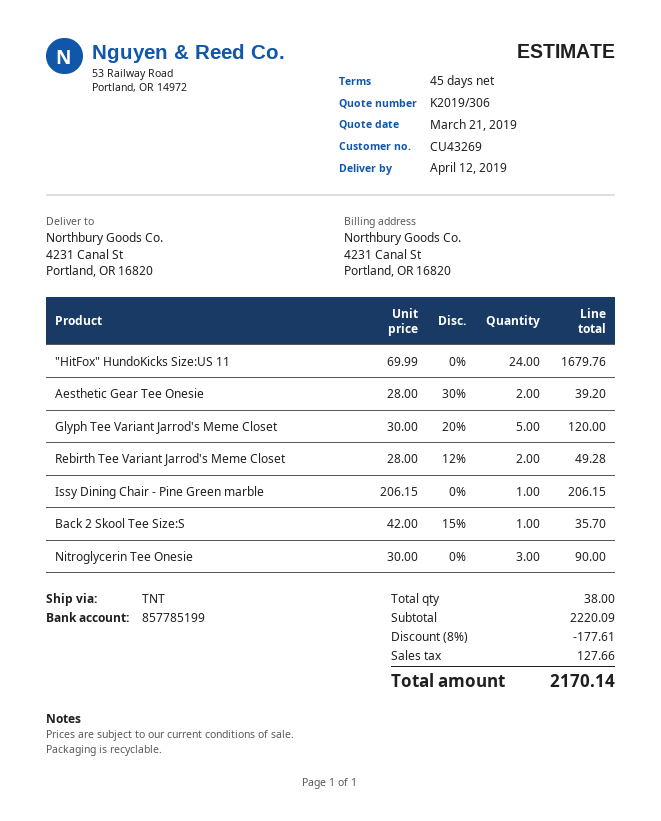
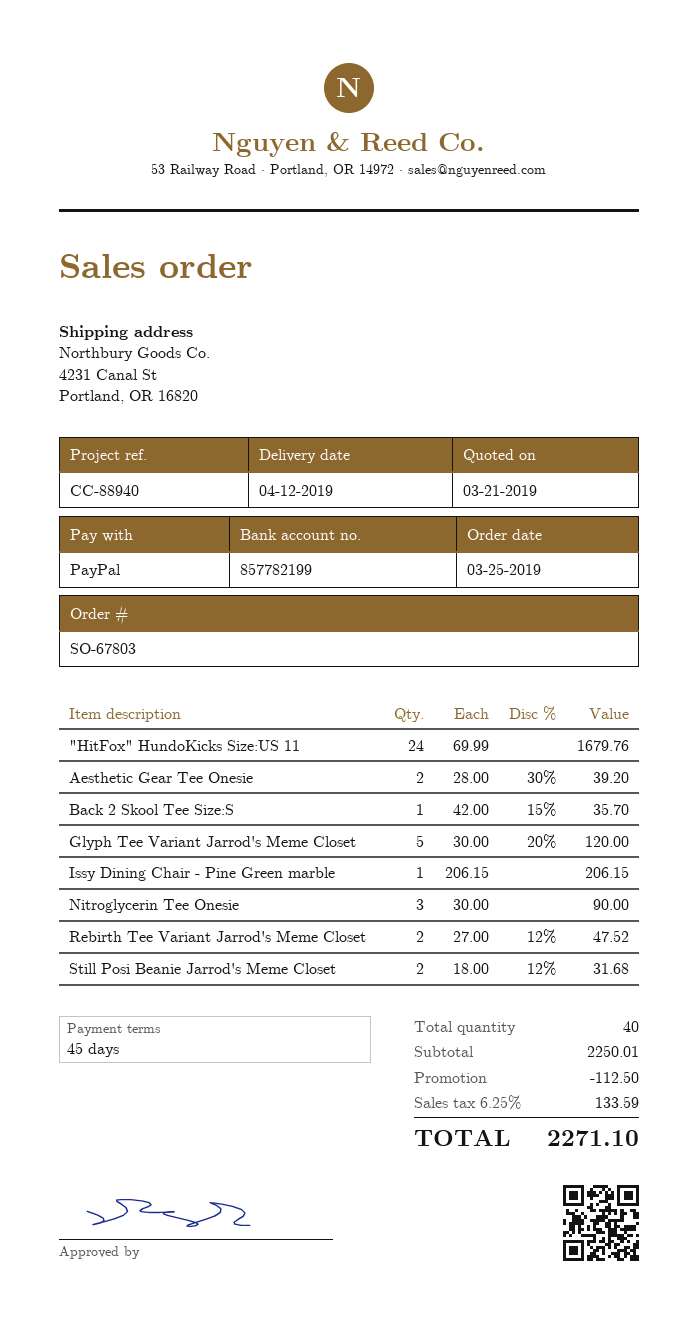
bank account: 857785199 -> 857782199
Rebirth Tee Variant Jarrod's Meme Closet: 2 x 28.00 - 12% = 49.28 -> 2 x 27.00 - 12% = 47.52
Still Posi Beanie Jarrod's Meme Closet: none -> 2 x 18.00 - 12% = 31.68
total quantity: 38 -> 40
subtotal: 2220.09 -> 2250.01
discount: 177.61 -> 112.50
tax: 127.66 -> 133.59
total: 2170.14 -> 2271.10

